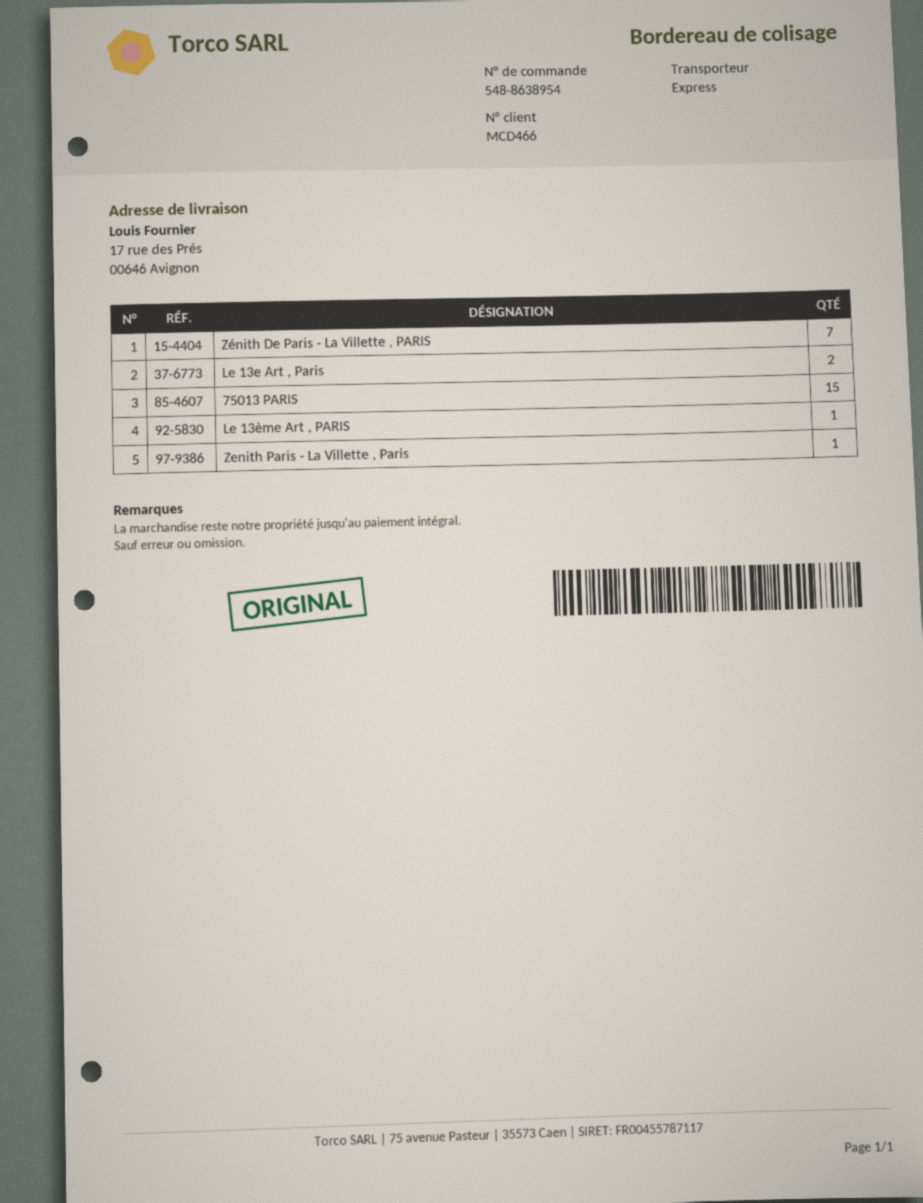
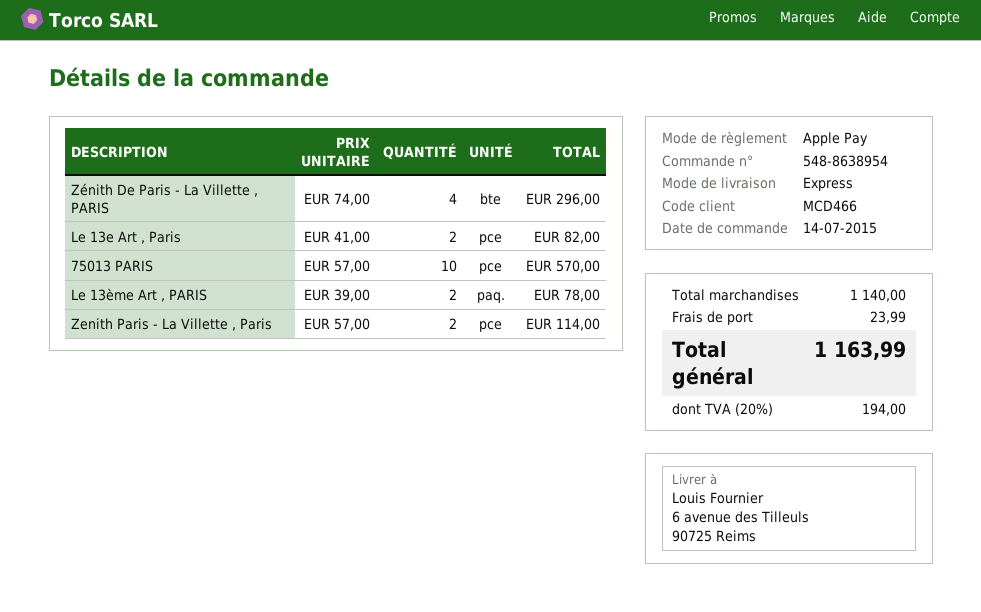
ship to: 17 rue des Prés, 00646 Avignon -> 6 avenue des Tilleuls, 90725 Reims
Zénith De Paris - La Villette , PARIS: 7 -> 4
75013 PARIS: 15 -> 10
Le 13ème Art , PARIS: 1 -> 2
Zenith Paris - La Villette , Paris: 1 -> 2

